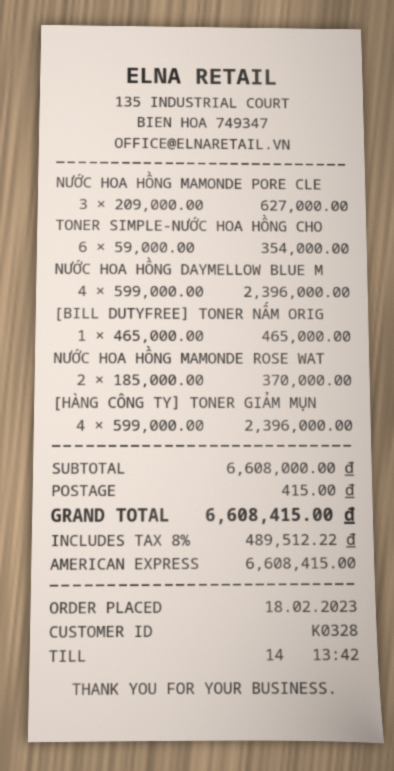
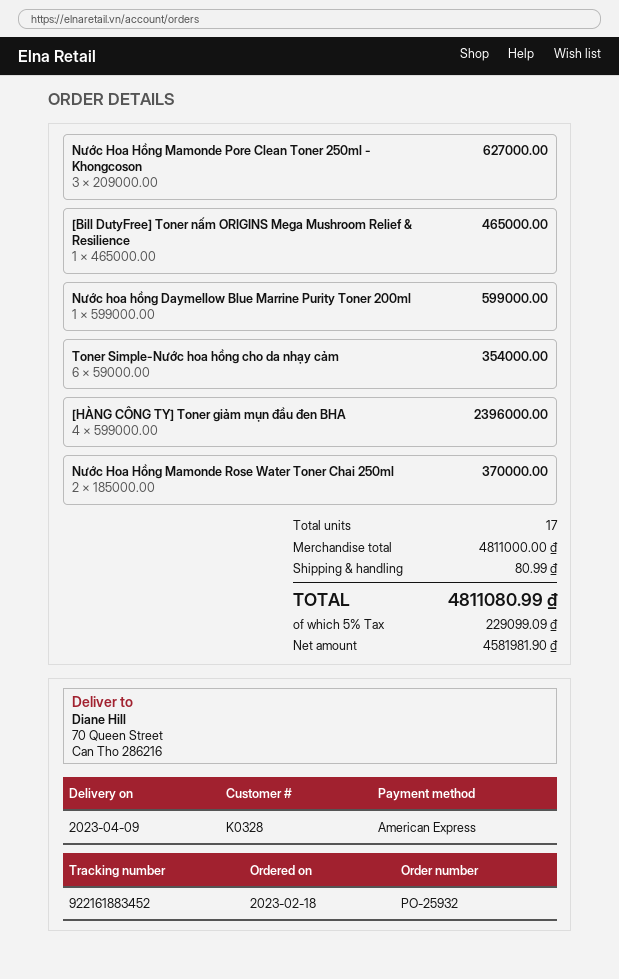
NƯỚC HOA HỒNG DAYMELLOW BLUE M: 4 x 599000.00 = 2396000.00 -> 1 x 599000.00 = 599000.00
subtotal: 6608000.00 -> 4811000.00
shipping: 415.00 -> 80.99
tax: 8% = 489512.22 -> 5% = 229099.09
total: 6608415.00 -> 4811080.99

